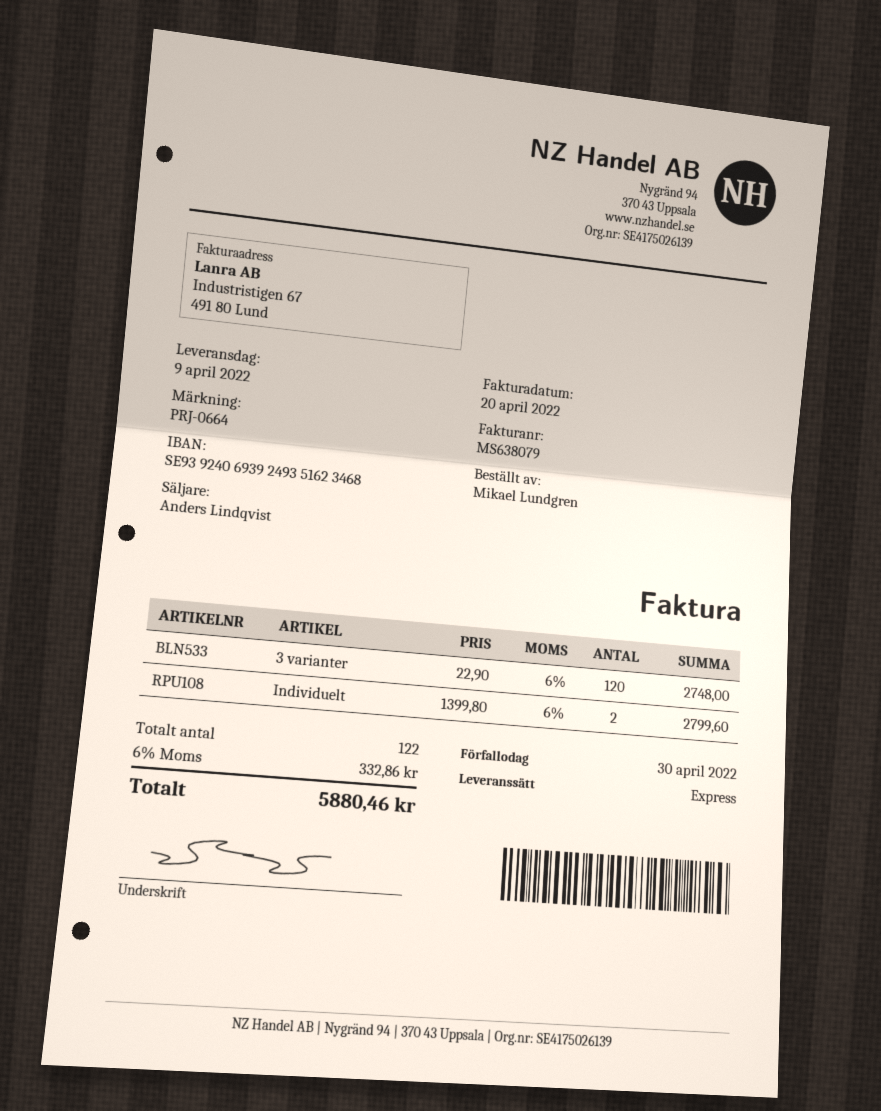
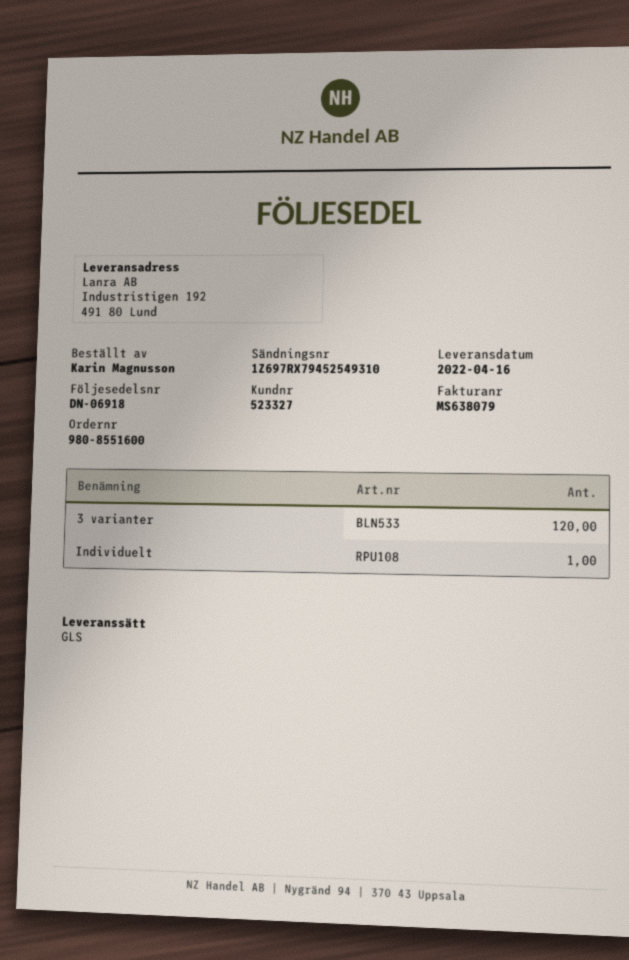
delivery date: 2022-04-09 -> 2022-04-16
ordered by: Mikael Lundgren -> Karin Magnusson
shipping method: express -> GLS
Individuelt: 2 -> 1

